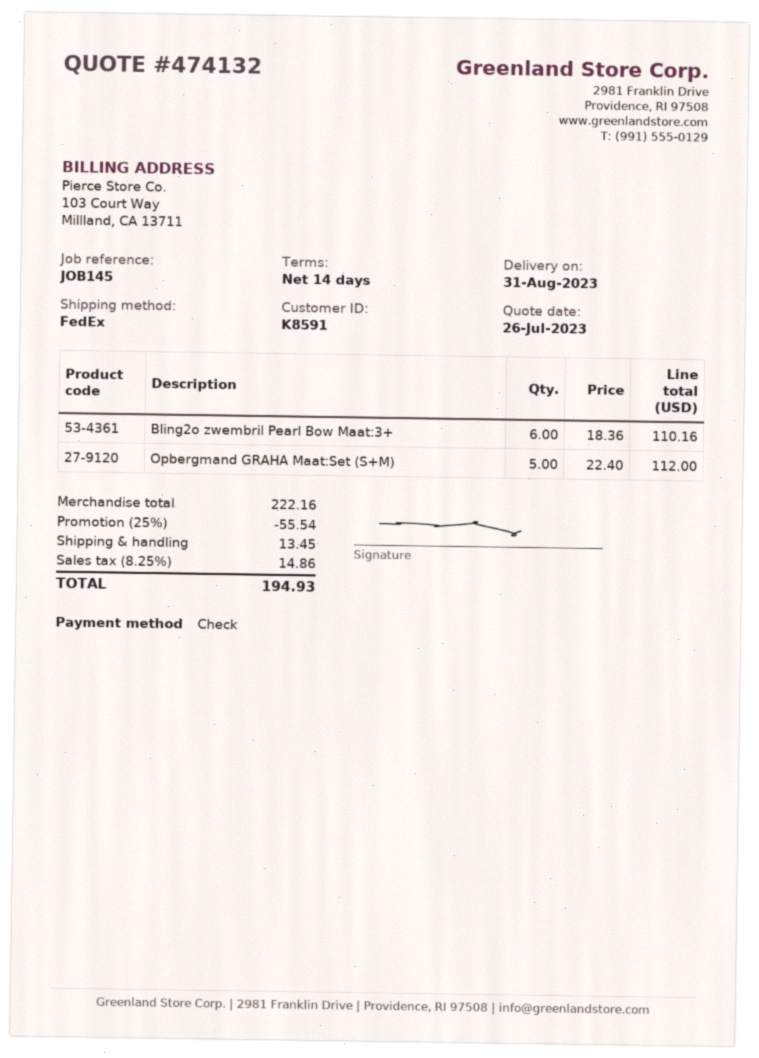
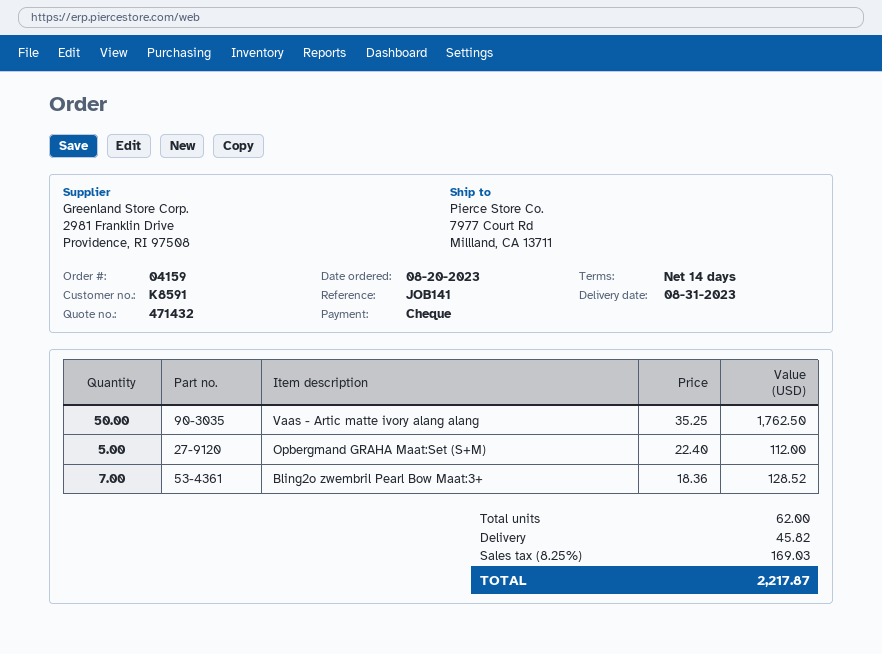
quote number: 474132 -> 471432
reference: JOB145 -> JOB141
Bling2o zwembril Pearl Bow Maat:3+: 6 x 18.36 = 110.16 -> 7 x 18.36 = 128.52
Vaas - Artic matte ivory alang alang: none -> 50 x 35.25 = 1762.50
discount: 25% = 55.54 -> none
shipping: 13.45 -> 45.82
tax: 8.25% = 14.86 -> 8.25% = 169.03
total: 194.93 -> 2217.87

